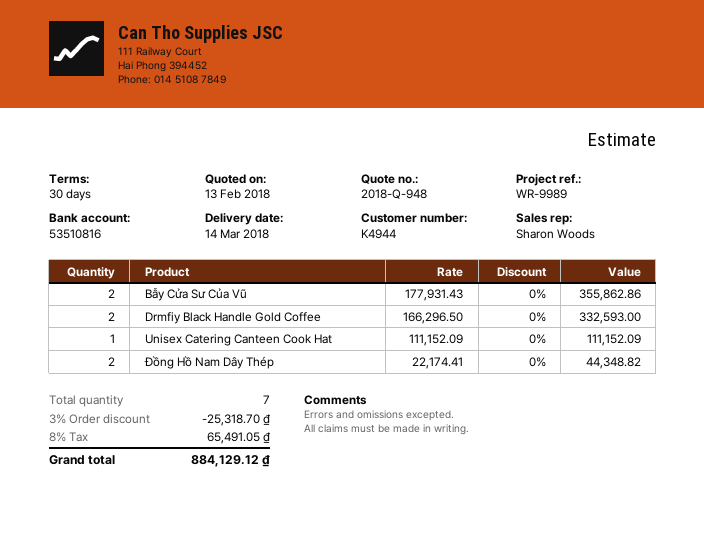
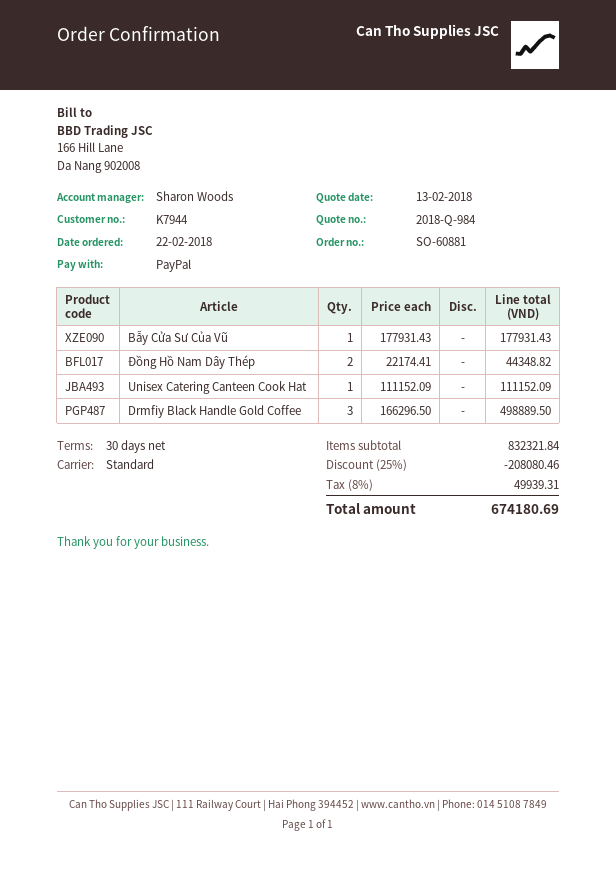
quote number: 2018-Q-948 -> 2018-Q-984
customer number: K4944 -> K7944
Bẫy Cửa Sư Của Vũ: 2 x 177931.43 = 355862.86 -> 1 x 177931.43 = 177931.43
Drmfiy Black Handle Gold Coffee: 2 x 166296.50 = 332593.00 -> 3 x 166296.50 = 498889.50
discount: 3% = 25318.70 -> 25% = 208080.46
tax: 8% = 65491.05 -> 8% = 49939.31
total: 884129.12 -> 674180.69

